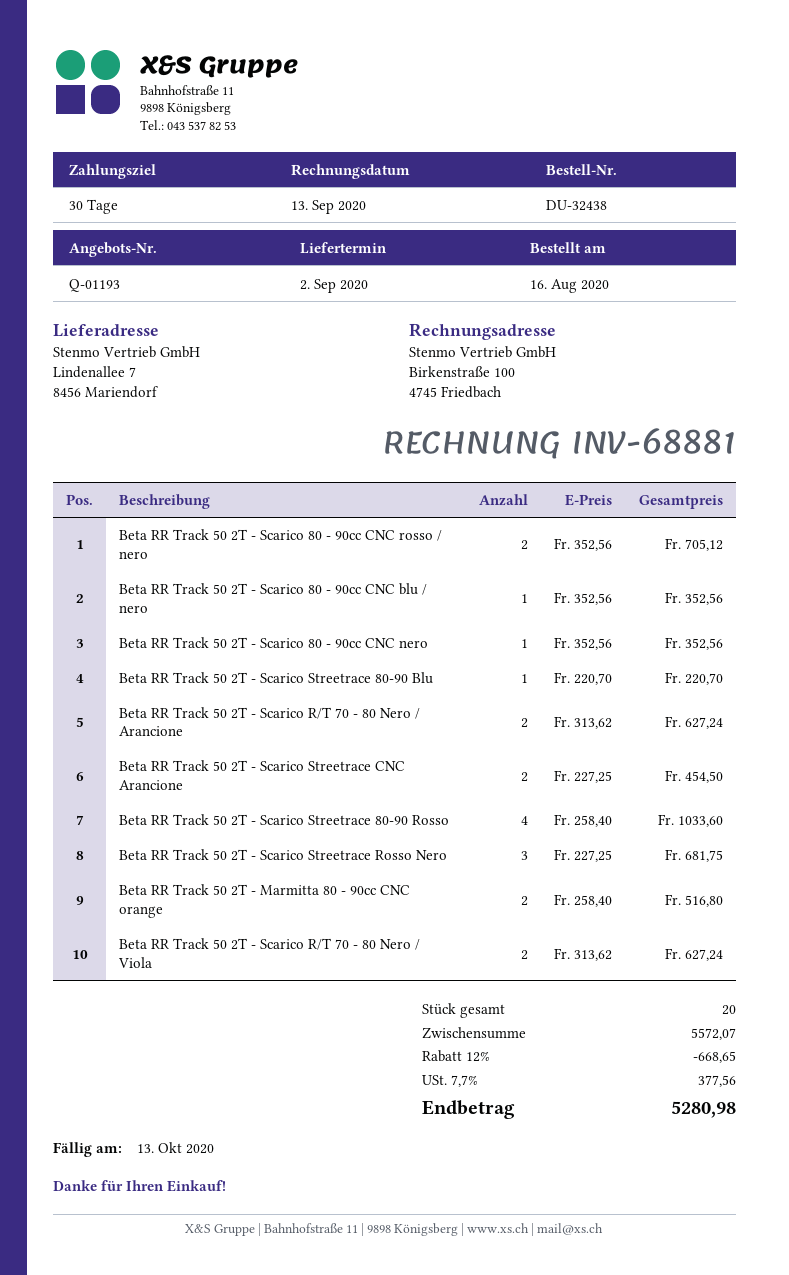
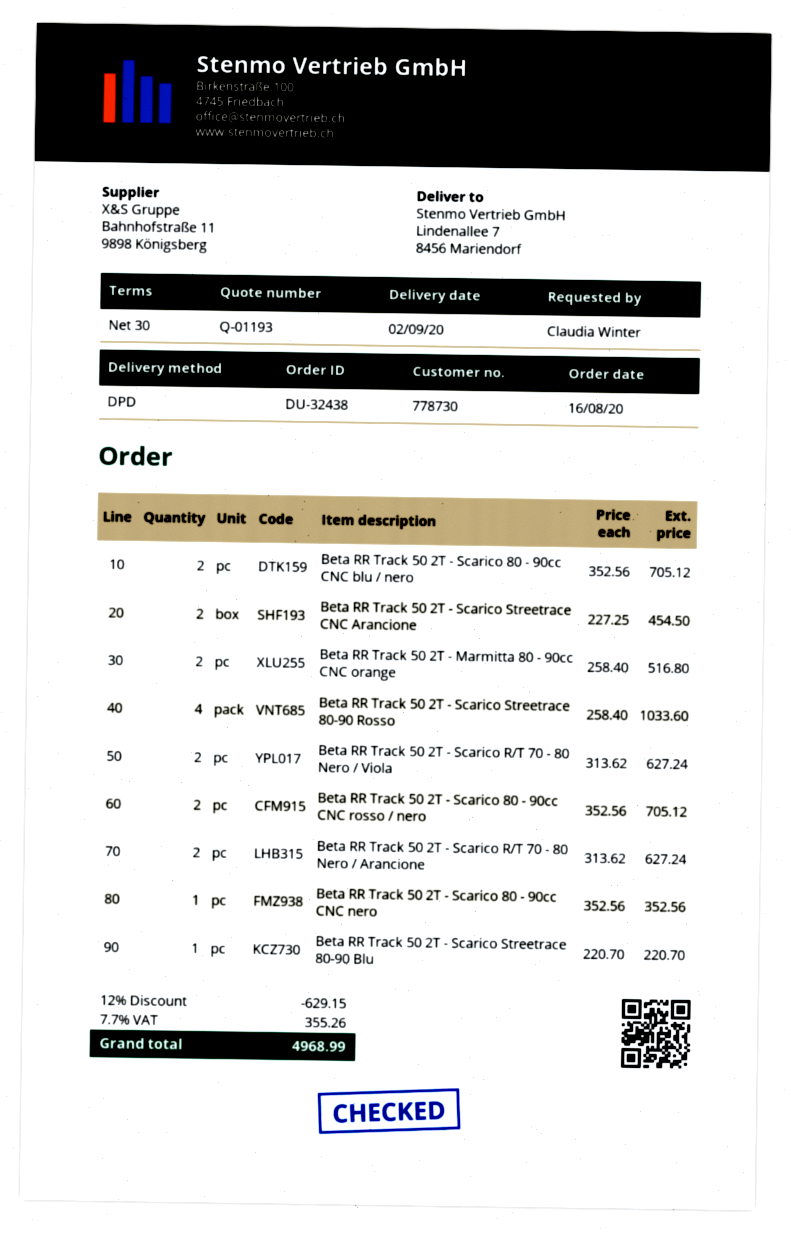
Beta RR Track 50 2T - Scarico 80 - 90cc CNC blu / nero: 1 x 352.56 = 352.56 -> 2 x 352.56 = 705.12
Beta RR Track 50 2T - Scarico Streetrace Rosso Nero: 3 x 227.25 = 681.75 -> none
discount: 12% = 668.65 -> 12% = 629.15
tax: 7.7% = 377.56 -> 7.7% = 355.26
total: 5280.98 -> 4968.99

